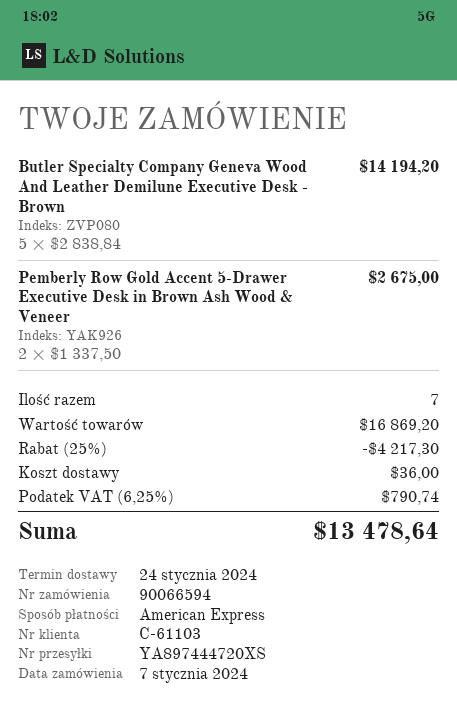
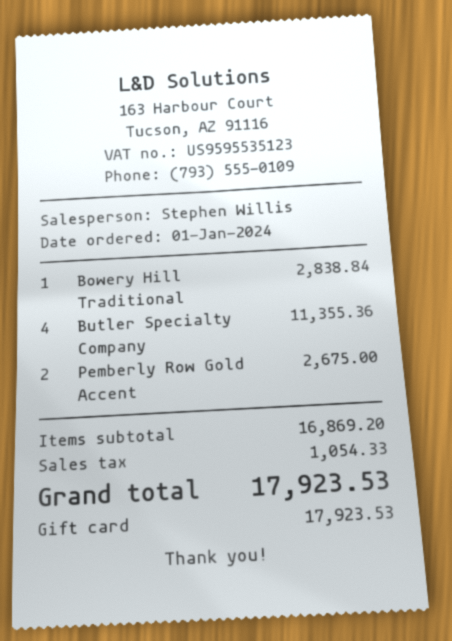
order date: 2024-01-07 -> 2024-01-01
payment method: American Express -> gift card
Butler Specialty Company Geneva Wood And Leather Demilune Executive Desk - Brown: 5 for 14194.20 -> 4 for 11355.36
Bowery Hill Traditional: none -> 1 for 2838.84
discount: 25% = 4217.30 -> none
shipping: 36.00 -> none
tax: 790.74 -> 1054.33
total: 13478.64 -> 17923.53

